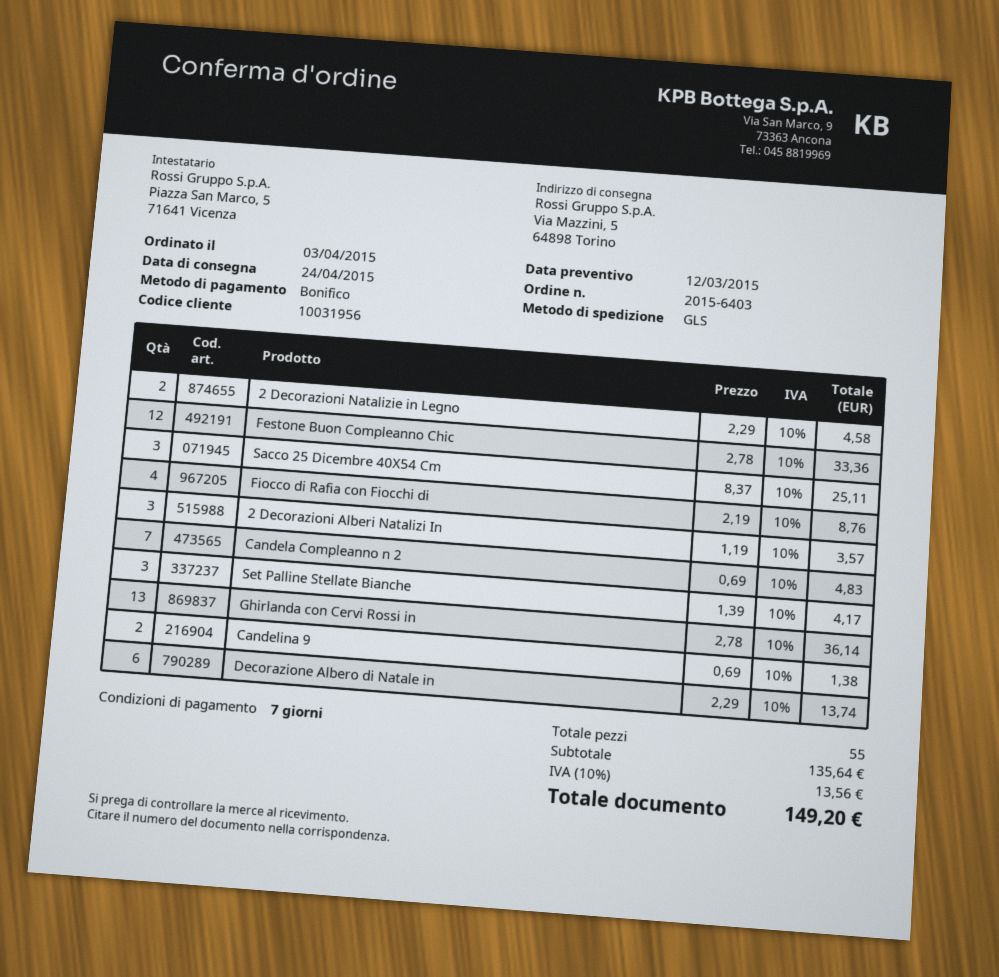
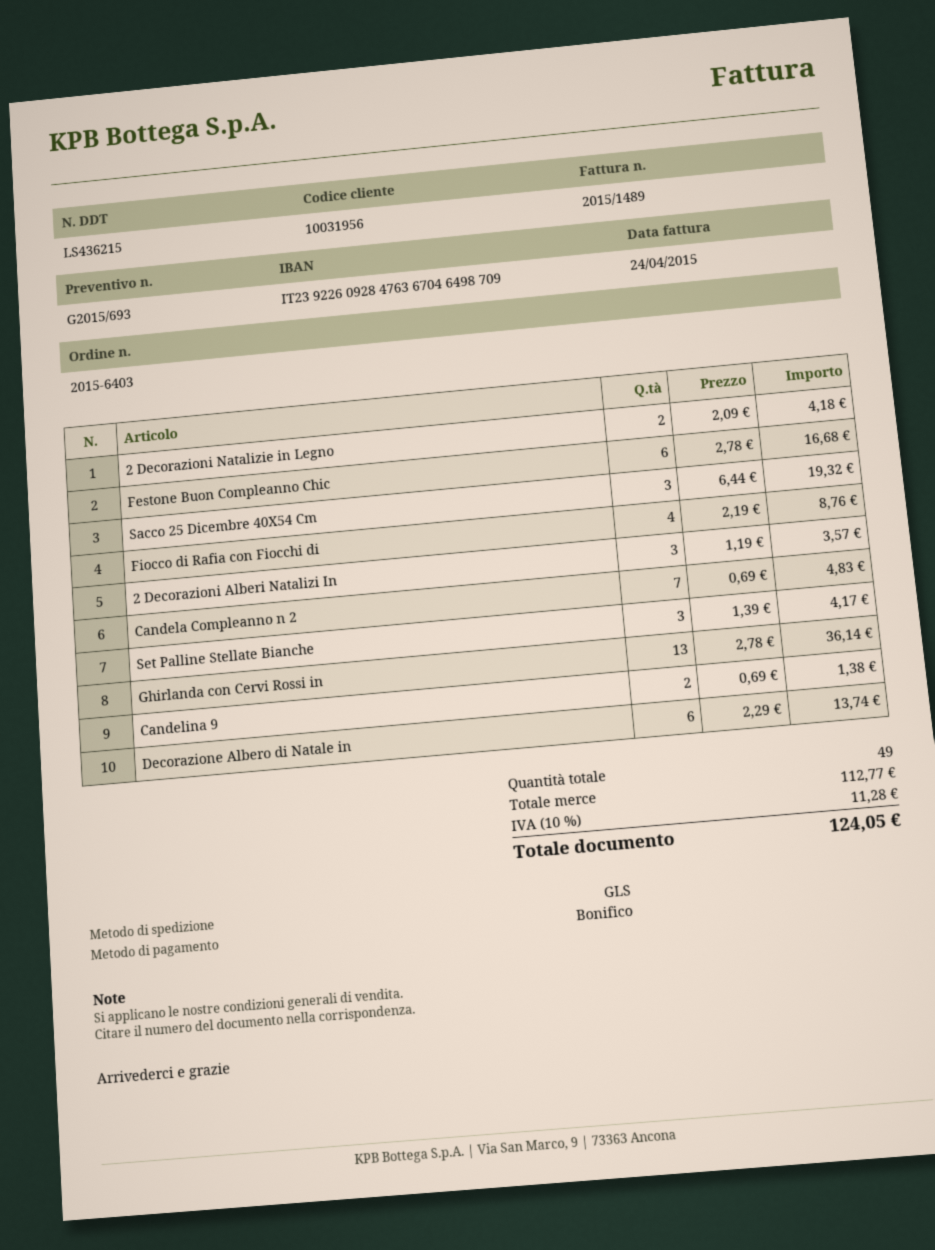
2 Decorazioni Natalizie in Legno: 2 x 2.29 = 4.58 -> 2 x 2.09 = 4.18
Festone Buon Compleanno Chic: 12 x 2.78 = 33.36 -> 6 x 2.78 = 16.68
Sacco 25 Dicembre 40X54 Cm: 3 x 8.37 = 25.11 -> 3 x 6.44 = 19.32
total quantity: 55 -> 49
subtotal: 135.64 -> 112.77
tax: 10% = 13.56 -> 10% = 11.28
total: 149.20 -> 124.05

